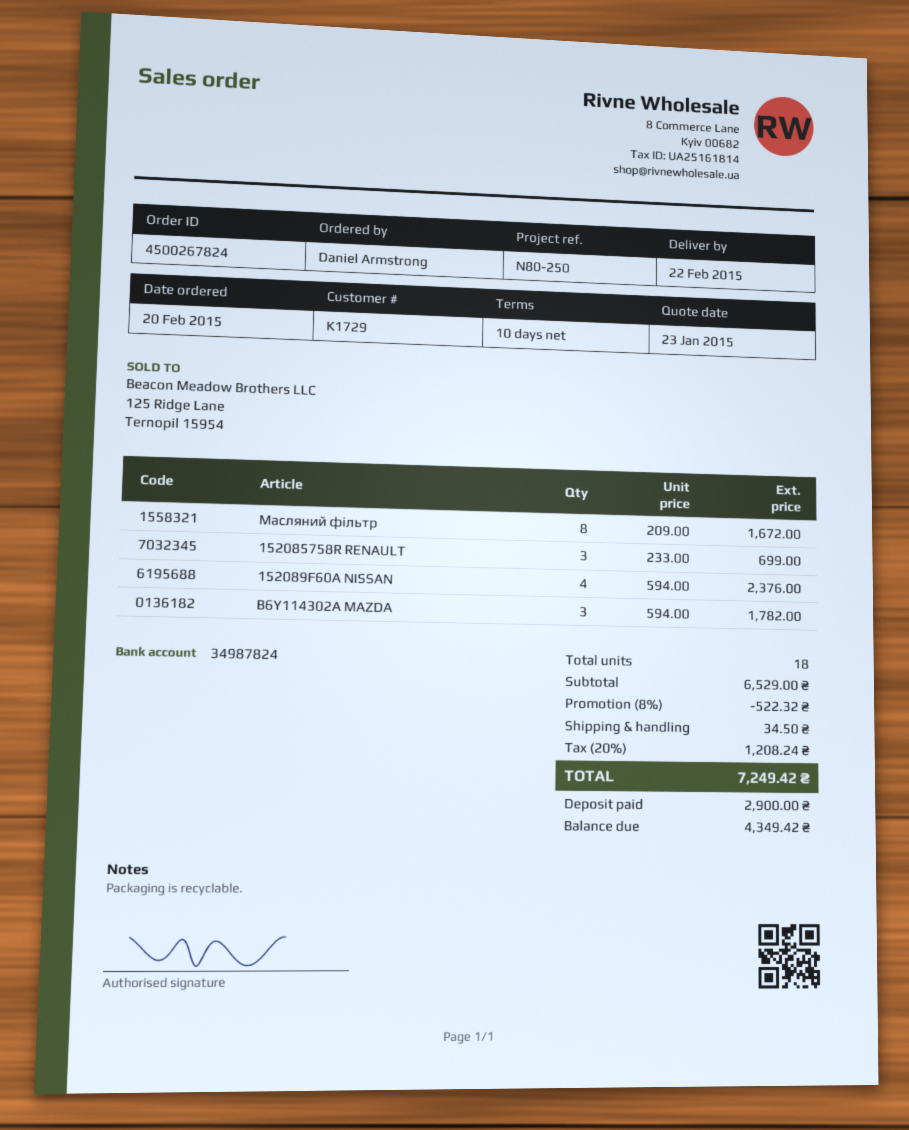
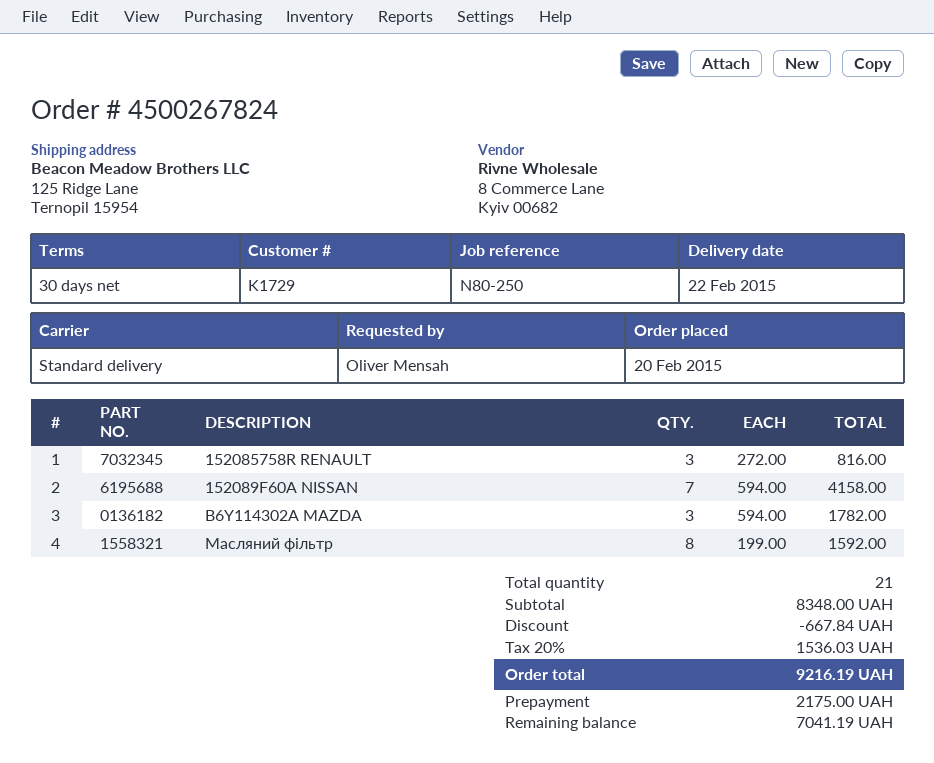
payment terms: 10 days -> 30 days
ordered by: Daniel Armstrong -> Oliver Mensah
Масляний фільтр: 8 x 209.00 = 1672.00 -> 8 x 199.00 = 1592.00
152085758R RENAULT: 3 x 233.00 = 699.00 -> 3 x 272.00 = 816.00
152089F60A NISSAN: 4 x 594.00 = 2376.00 -> 7 x 594.00 = 4158.00
total quantity: 18 -> 21
subtotal: 6529.00 -> 8348.00
discount: 522.32 -> 667.84
shipping: 34.50 -> none
tax: 20% = 1208.24 -> 20% = 1536.03
total: 7249.42 -> 9216.19
deposit: 2900.00 -> 2175.00
balance: 4349.42 -> 7041.19

